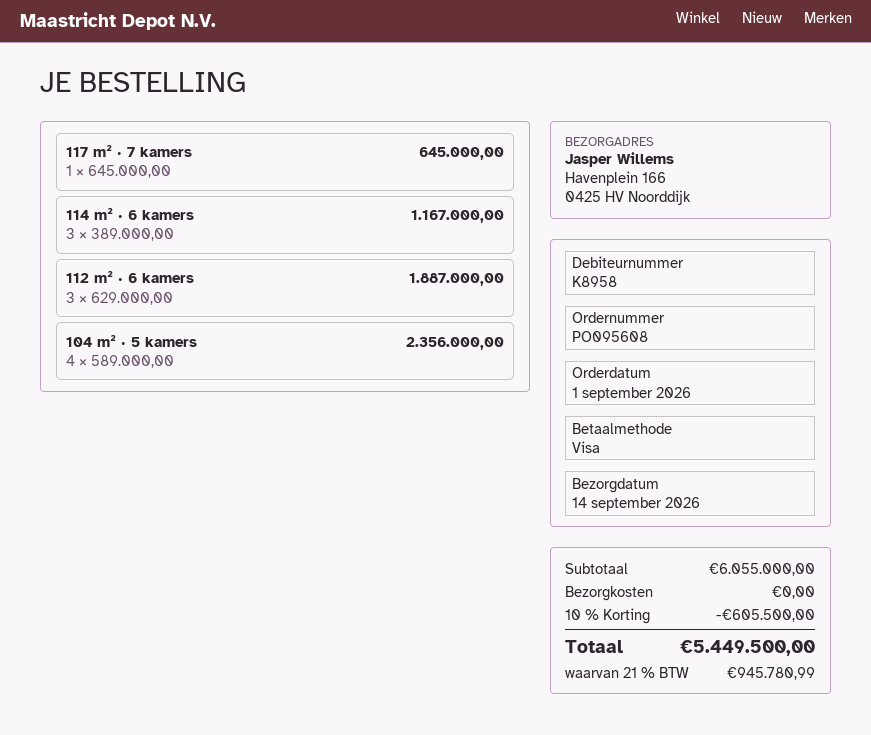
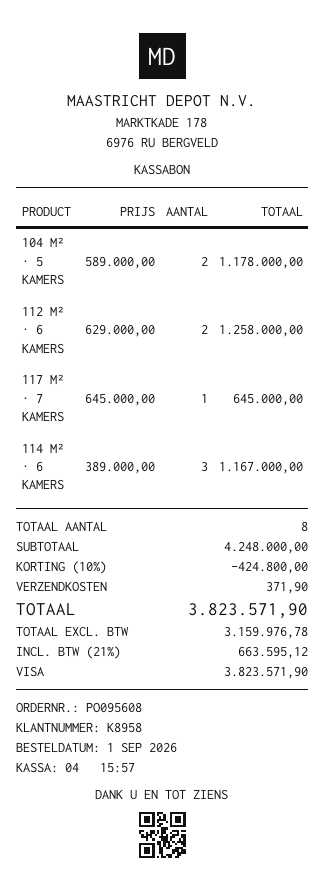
112 m² · 6 kamers: 3 x 629000.00 = 1887000.00 -> 2 x 629000.00 = 1258000.00
104 m² · 5 kamers: 4 x 589000.00 = 2356000.00 -> 2 x 589000.00 = 1178000.00
subtotal: 6055000.00 -> 4248000.00
discount: 10% = 605500.00 -> 10% = 424800.00
shipping: 0.00 -> 371.90
tax: 21% = 945780.99 -> 21% = 663595.12
total: 5449500.00 -> 3823571.90

